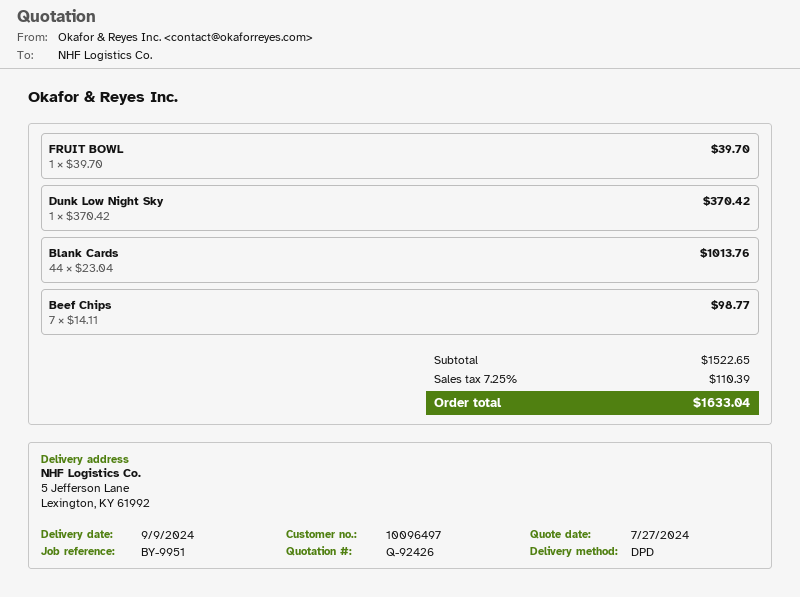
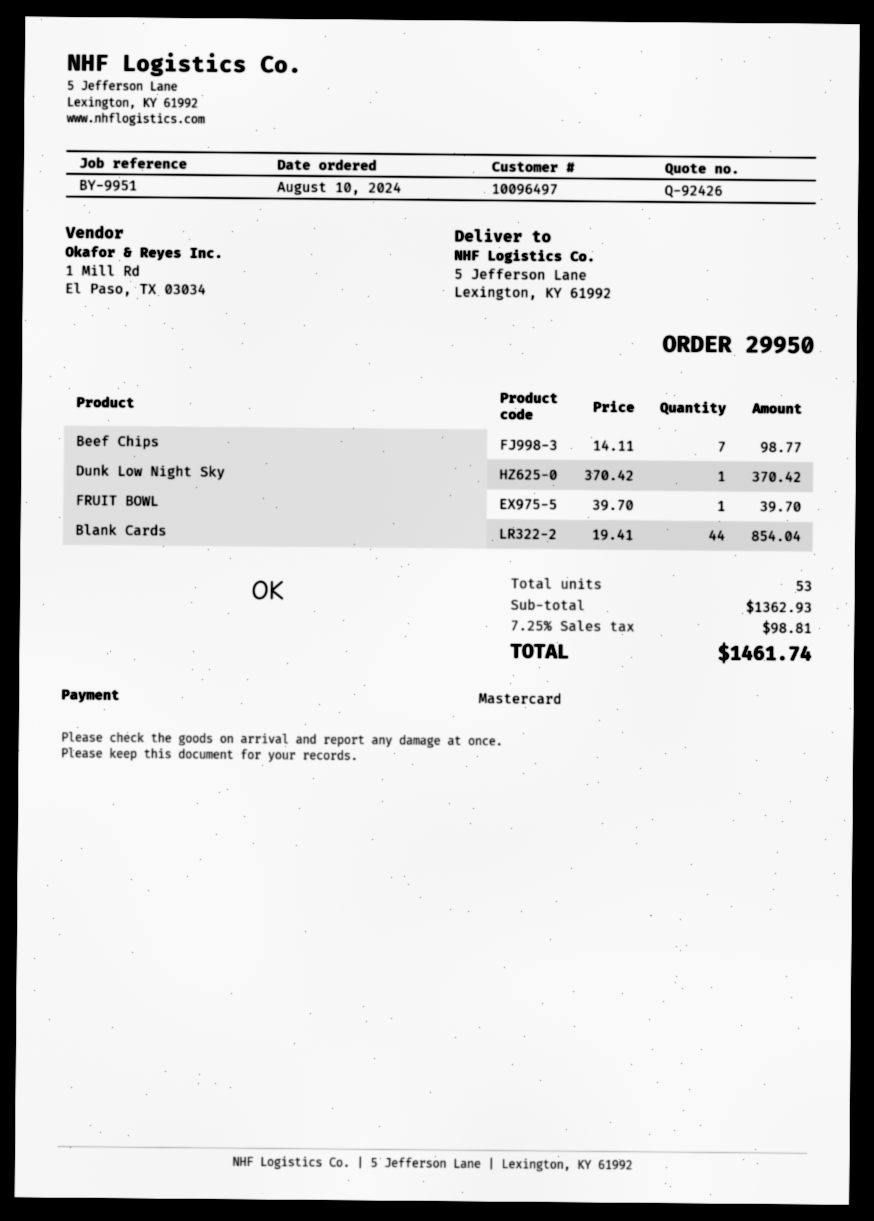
Blank Cards: 44 x 23.04 = 1013.76 -> 44 x 19.41 = 854.04
subtotal: 1522.65 -> 1362.93
tax: 7.25% = 110.39 -> 7.25% = 98.81
total: 1633.04 -> 1461.74

